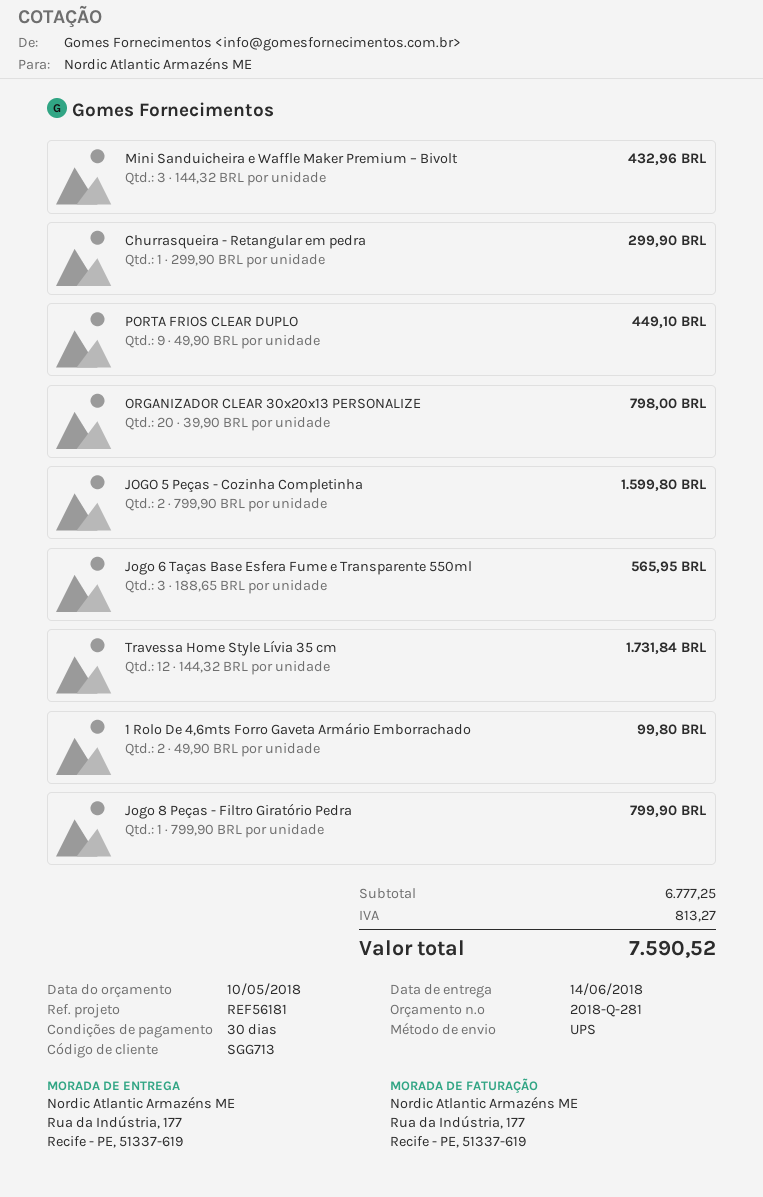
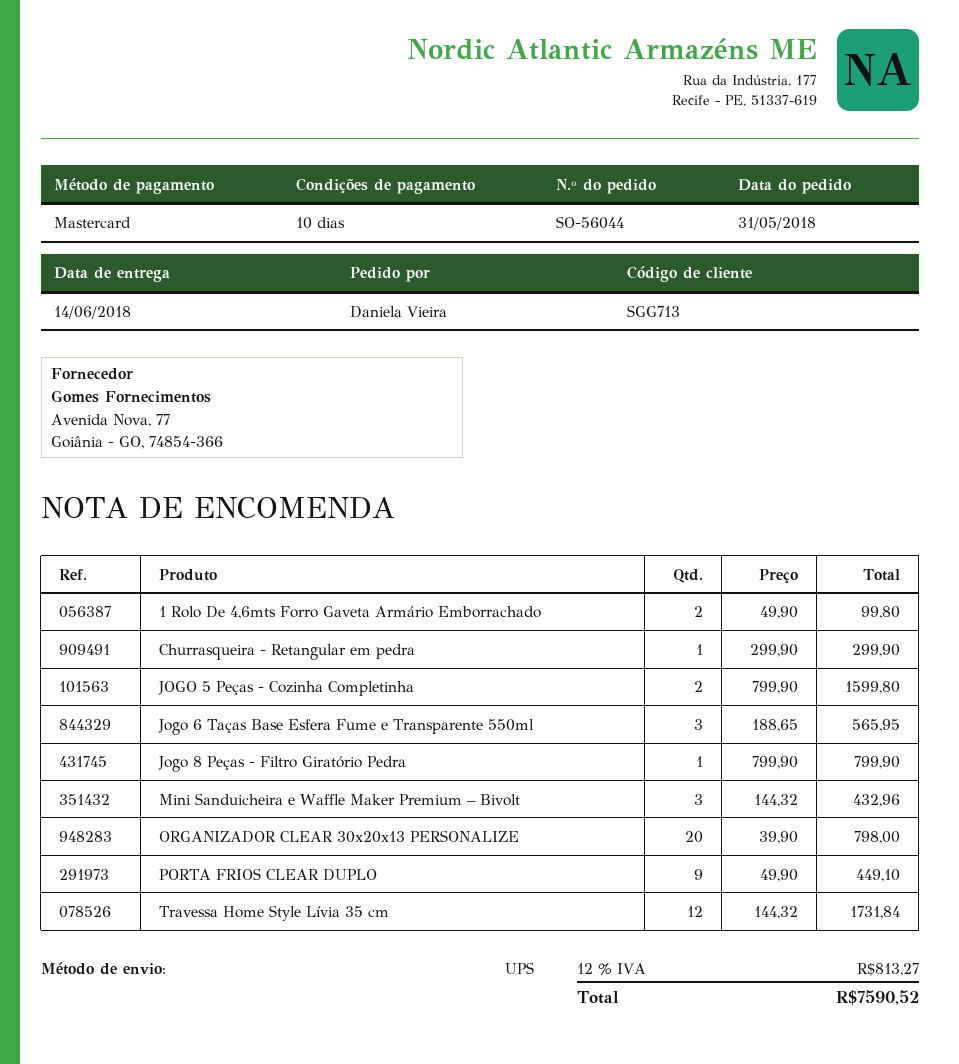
payment terms: 30 days -> 10 days

